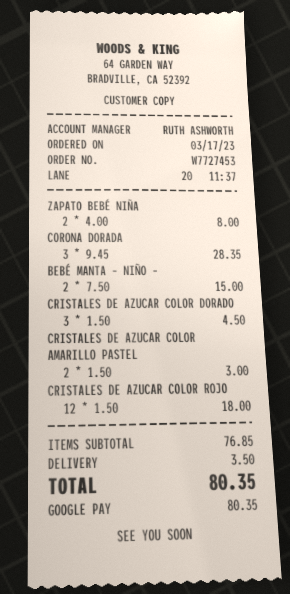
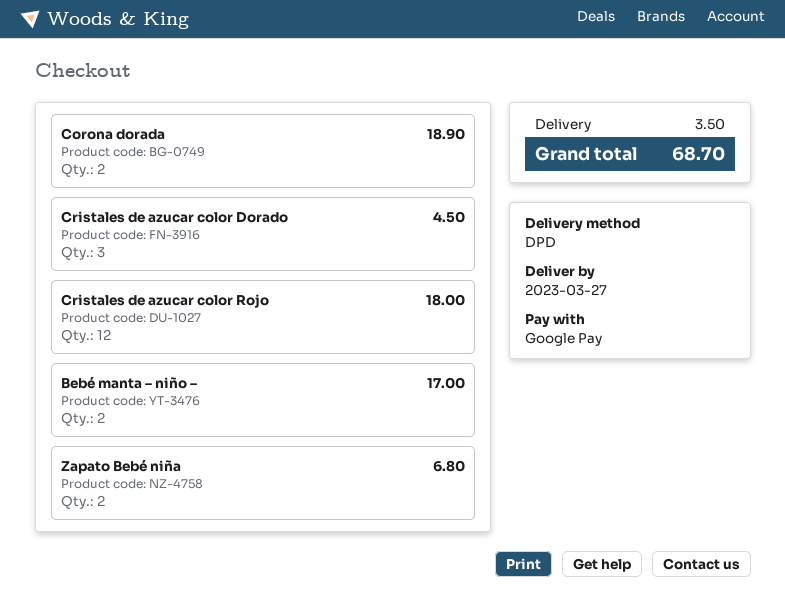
ZAPATO BEBÉ NIÑA: 2 for 8.00 -> 2 for 6.80
CORONA DORADA: 3 for 28.35 -> 2 for 18.90
BEBÉ MANTA – NIÑO –: 2 for 15.00 -> 2 for 17.00
CRISTALES DE AZUCAR COLOR AMARILLO PASTEL: 2 for 3.00 -> none
total: 80.35 -> 68.70

